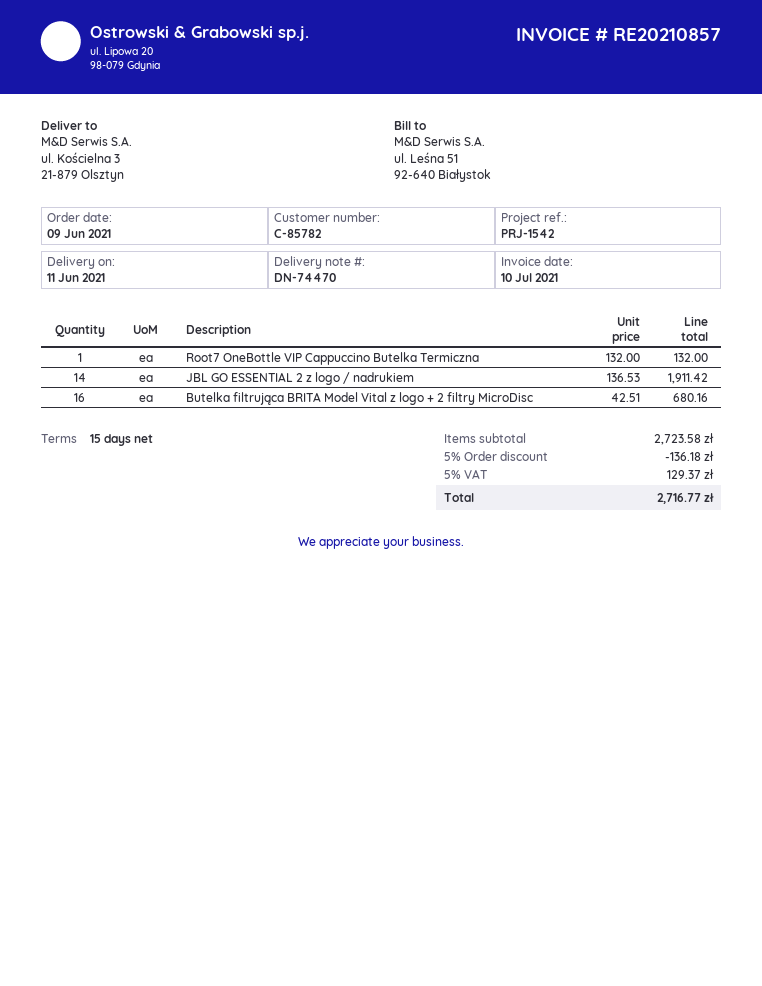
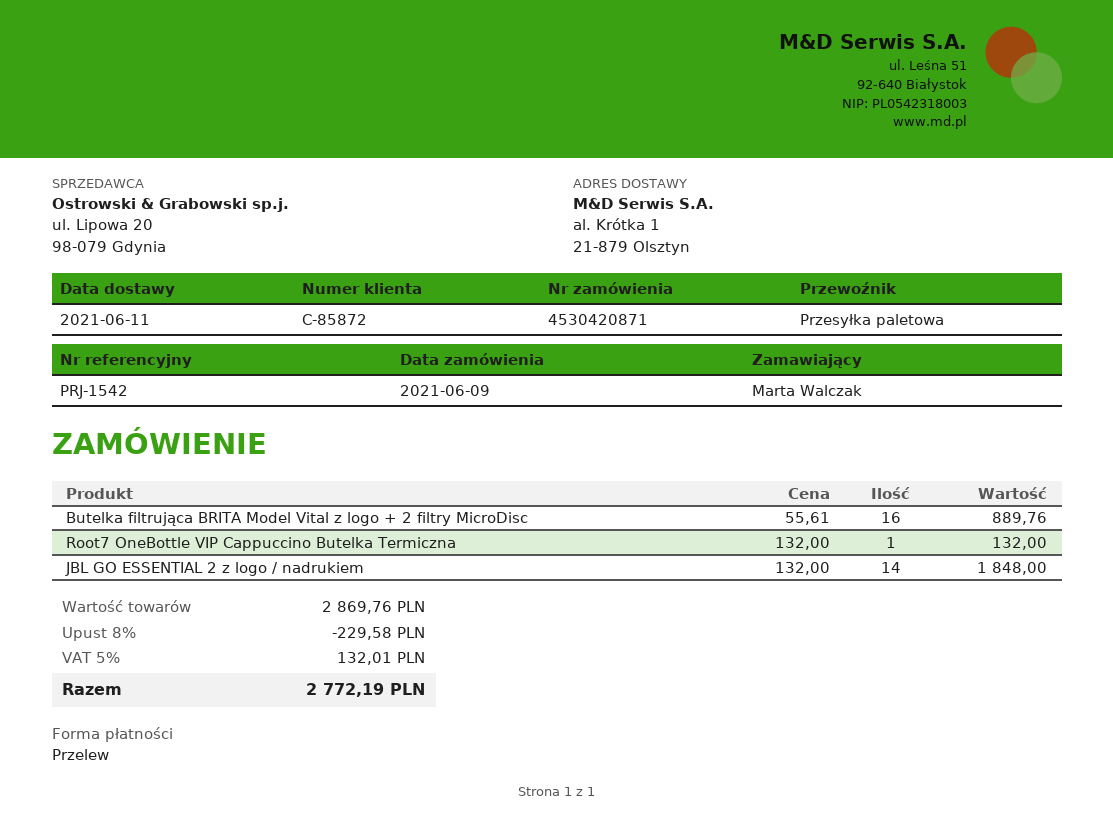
customer number: C-85782 -> C-85872
ship to: ul. Kościelna 3, 21-879 Olsztyn -> al. Krótka 1, 21-879 Olsztyn
JBL GO ESSENTIAL 2 z logo / nadrukiem: 14 x 136.53 = 1911.42 -> 14 x 132.00 = 1848.00
Butelka filtrująca BRITA Model Vital z logo + 2 filtry MicroDisc: 16 x 42.51 = 680.16 -> 16 x 55.61 = 889.76
subtotal: 2723.58 -> 2869.76
discount: 5% = 136.18 -> 8% = 229.58
tax: 5% = 129.37 -> 5% = 132.01
total: 2716.77 -> 2772.19

